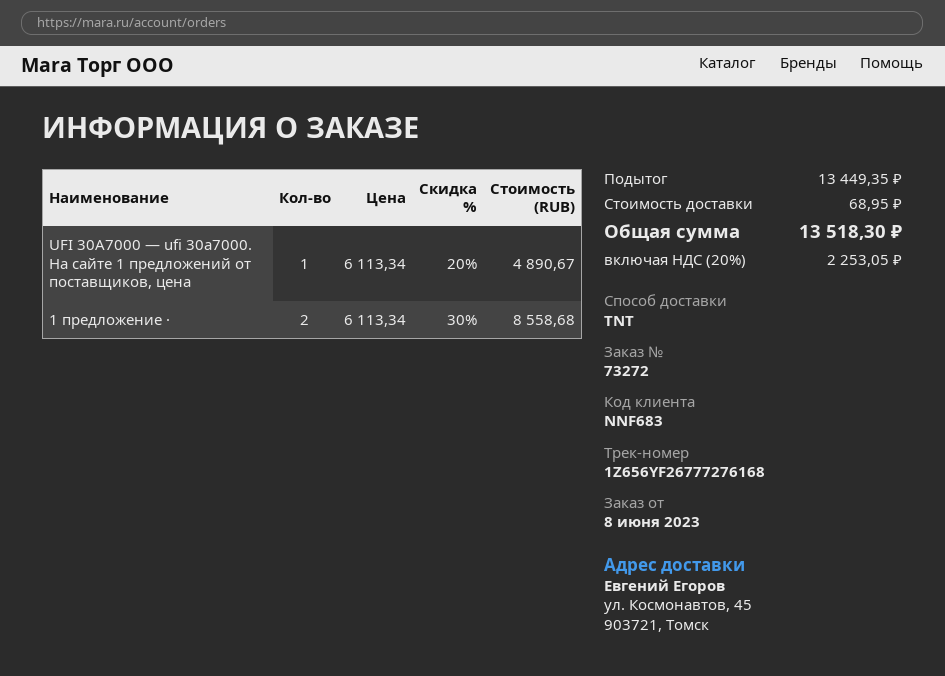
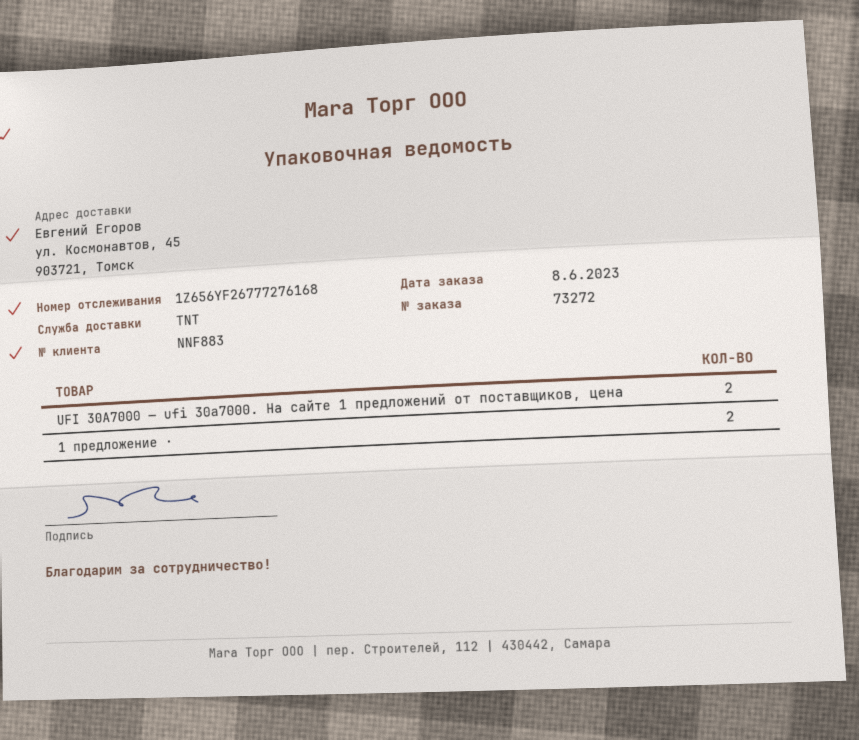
customer number: NNF683 -> NNF883
UFI 30A7000 — ufi 30a7000. На сайте 1 предложений от поставщиков, цена: 1 -> 2

